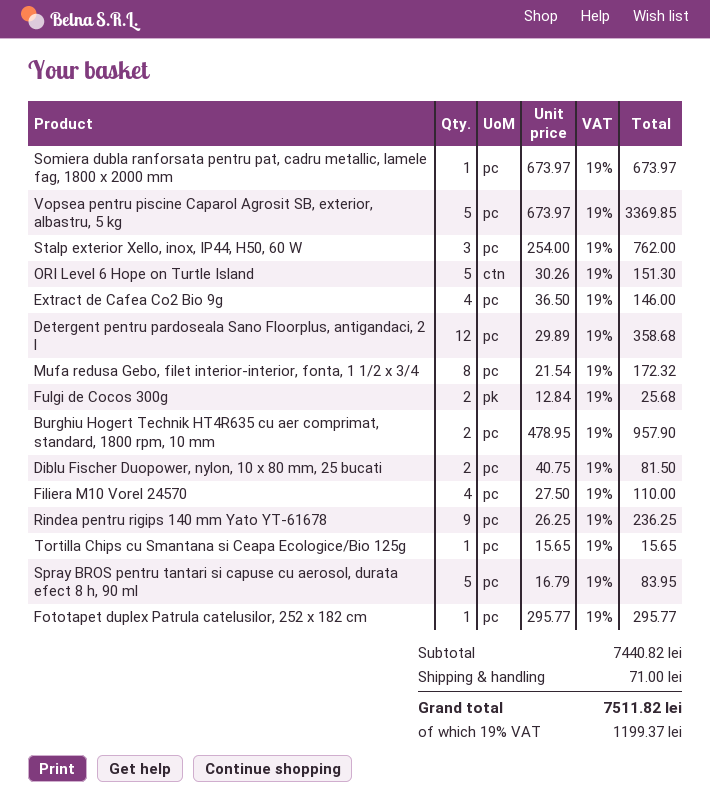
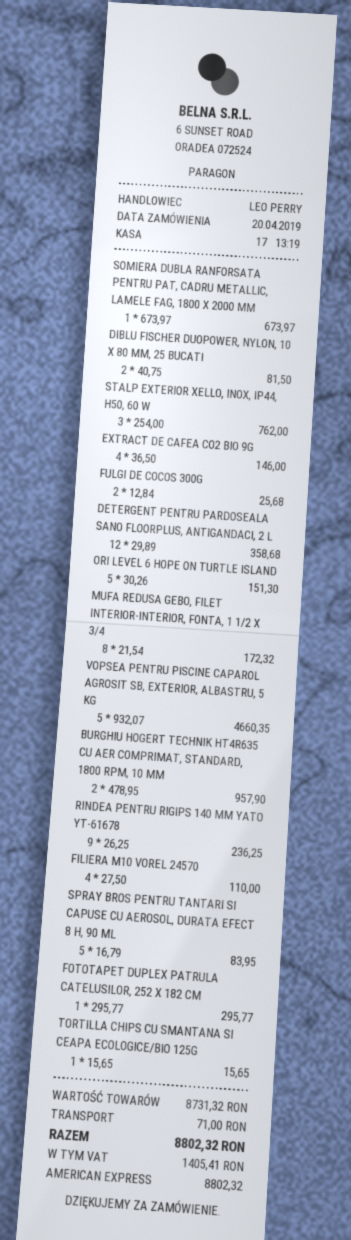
Vopsea pentru piscine Caparol Agrosit SB, exterior, albastru, 5 kg: 5 x 673.97 = 3369.85 -> 5 x 932.07 = 4660.35
subtotal: 7440.82 -> 8731.32
tax: 1199.37 -> 1405.41
total: 7511.82 -> 8802.32

